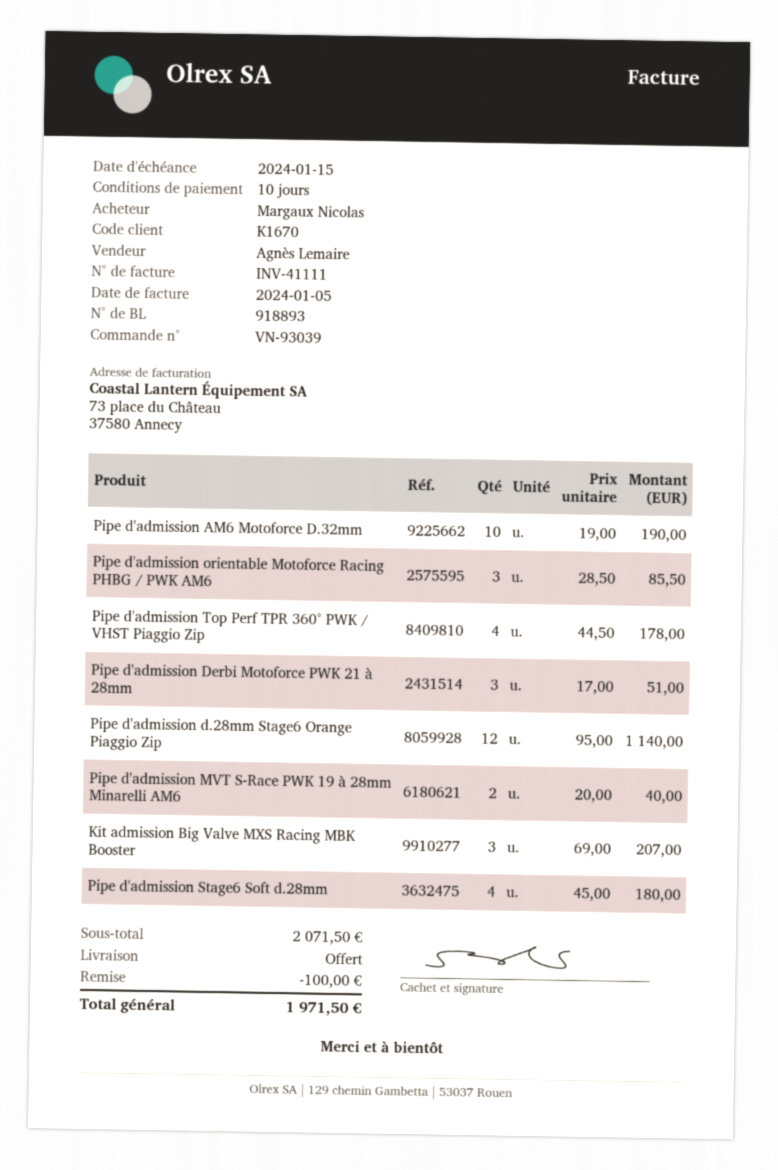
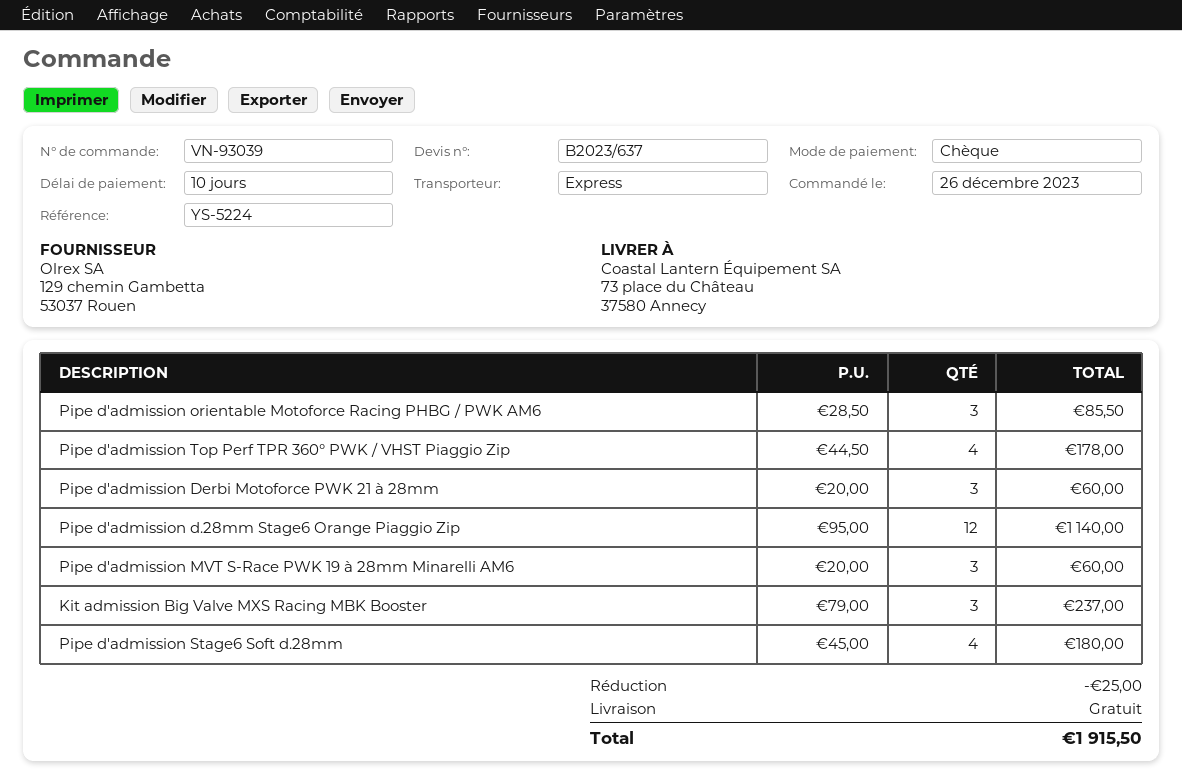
Pipe d'admission AM6 Motoforce D.32mm: 10 x 19.00 = 190.00 -> none
Pipe d'admission Derbi Motoforce PWK 21 à 28mm: 3 x 17.00 = 51.00 -> 3 x 20.00 = 60.00
Pipe d'admission MVT S-Race PWK 19 à 28mm Minarelli AM6: 2 x 20.00 = 40.00 -> 3 x 20.00 = 60.00
Kit admission Big Valve MXS Racing MBK Booster: 3 x 69.00 = 207.00 -> 3 x 79.00 = 237.00
discount: 100.00 -> 25.00
total: 1971.50 -> 1915.50

